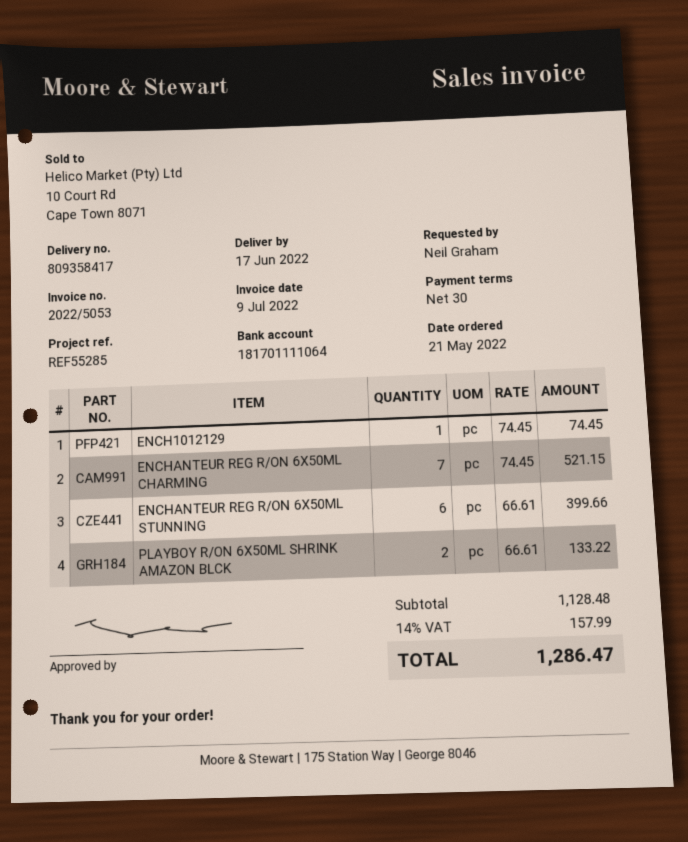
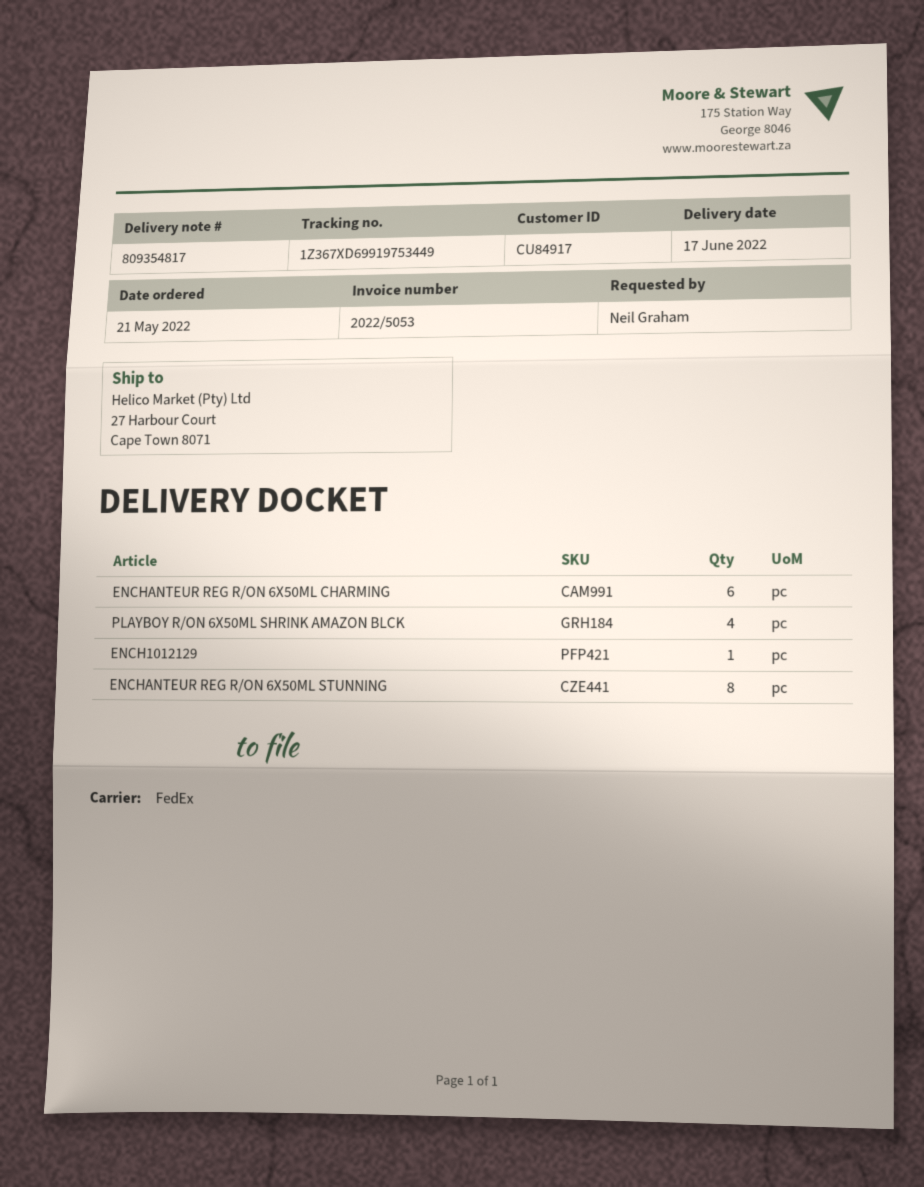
delivery note number: 809358417 -> 809354817
ENCHANTEUR REG R/ON 6X50ML CHARMING: 7 -> 6
ENCHANTEUR REG R/ON 6X50ML STUNNING: 6 -> 8
PLAYBOY R/ON 6X50ML SHRINK AMAZON BLCK: 2 -> 4

